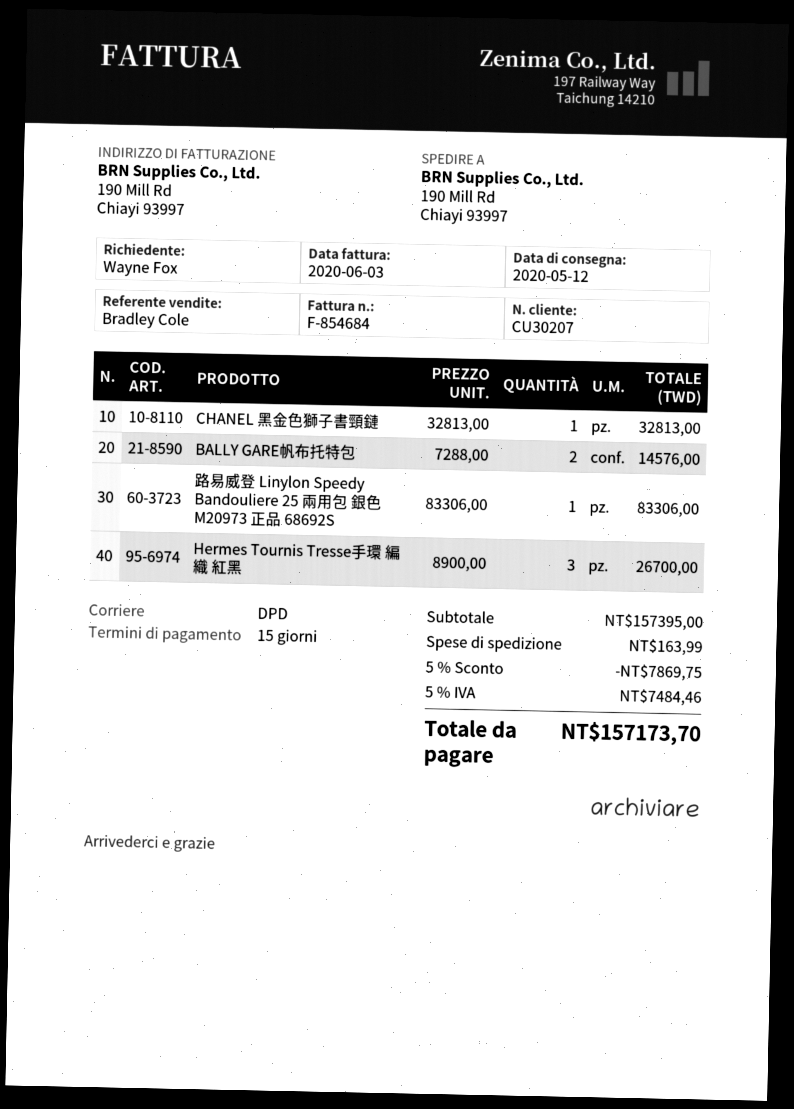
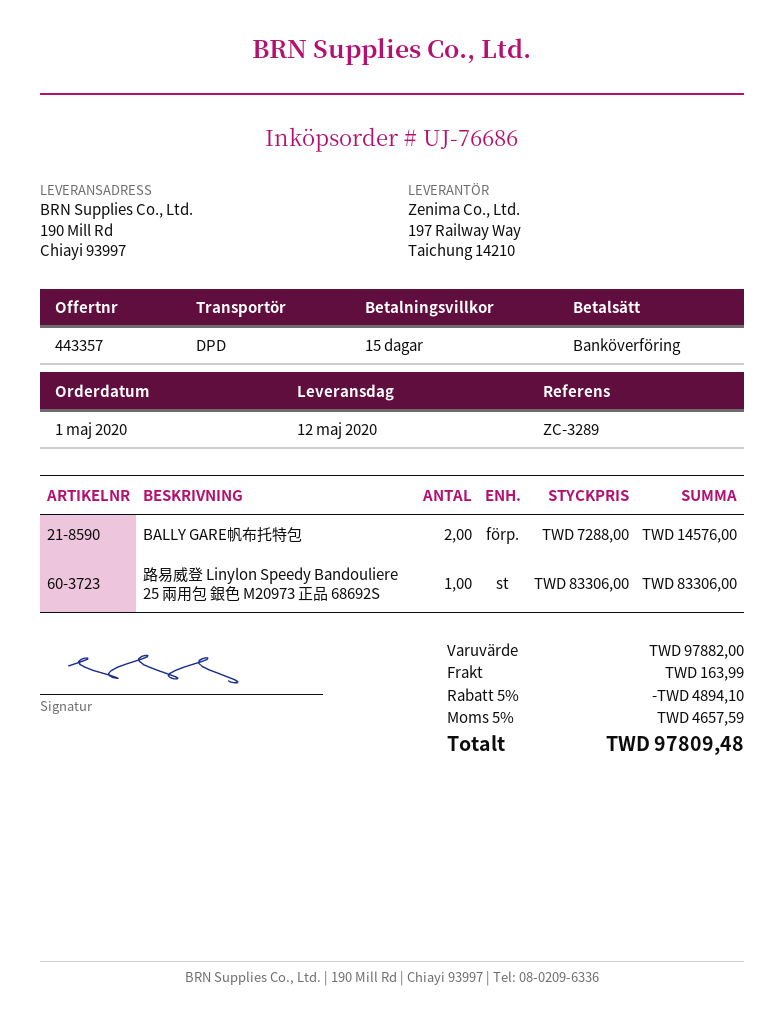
CHANEL 黑金色獅子書頸鏈: 1 x 32813.00 = 32813.00 -> none
Hermes Tournis Tresse手環 編織 紅黑: 3 x 8900.00 = 26700.00 -> none
subtotal: 157395.00 -> 97882.00
discount: 5% = 7869.75 -> 5% = 4894.10
tax: 5% = 7484.46 -> 5% = 4657.59
total: 157173.70 -> 97809.48

